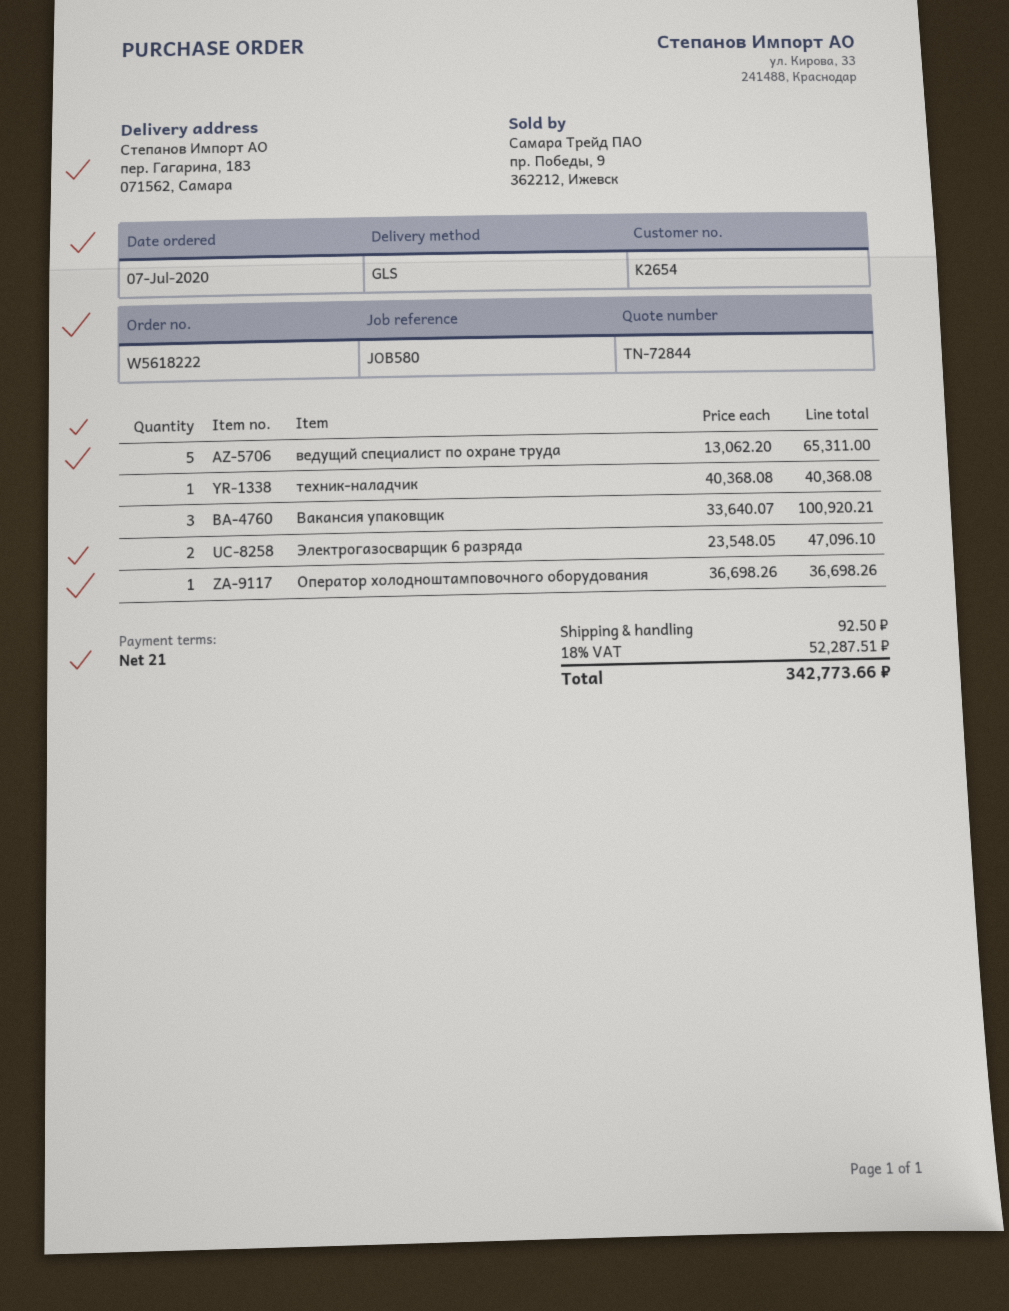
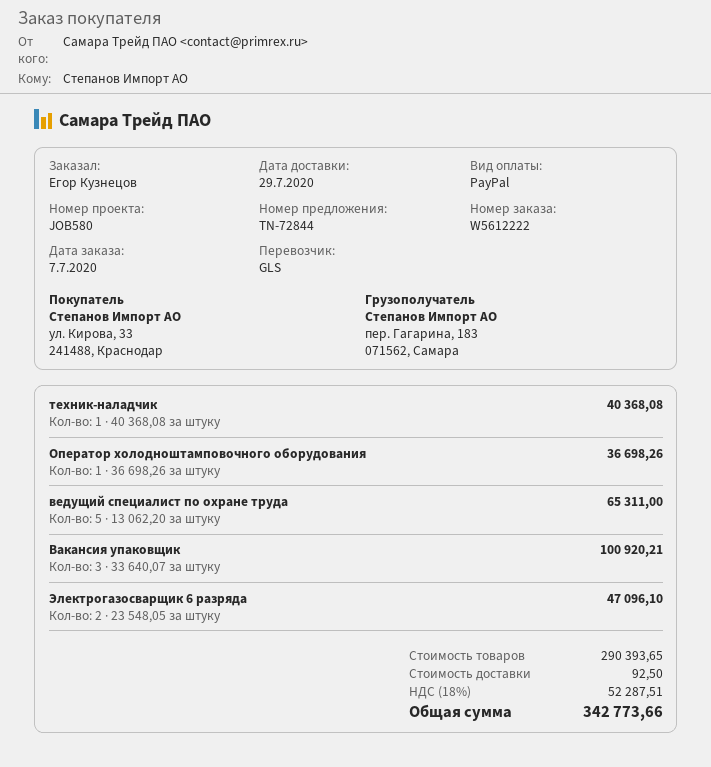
order number: W5618222 -> W5612222

